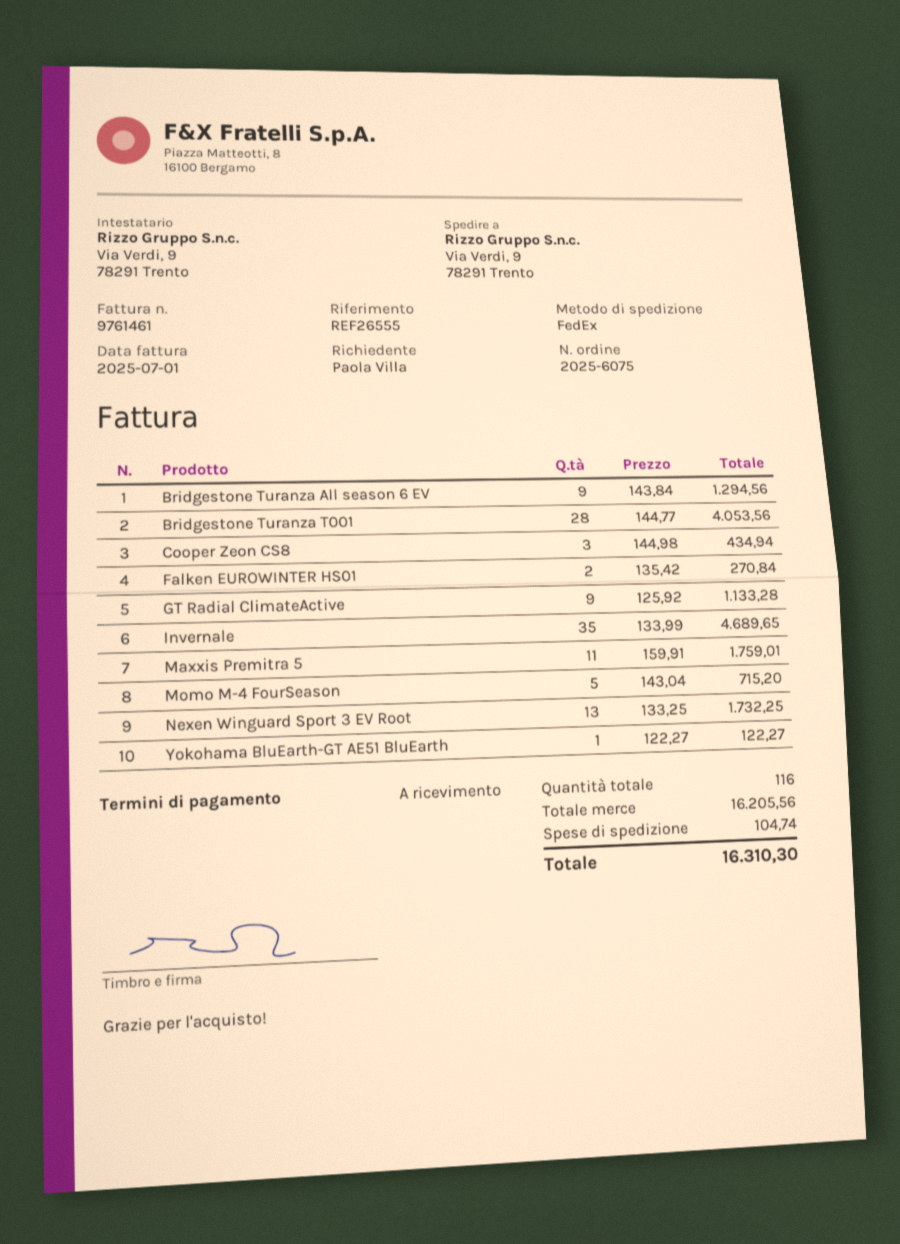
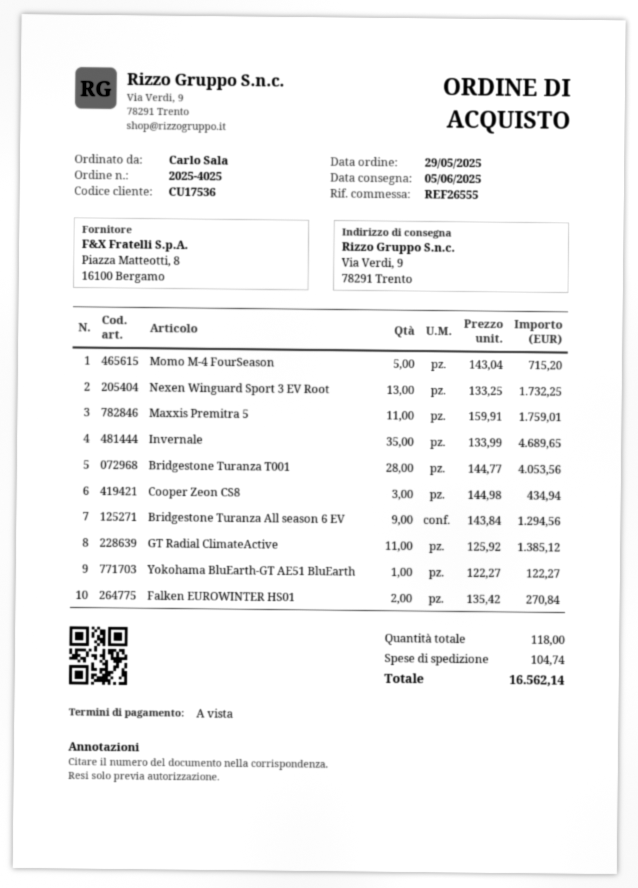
order number: 2025-6075 -> 2025-4025
ordered by: Paola Villa -> Carlo Sala
GT Radial ClimateActive: 9 x 125.92 = 1133.28 -> 11 x 125.92 = 1385.12
total quantity: 116 -> 118
total: 16310.30 -> 16562.14

